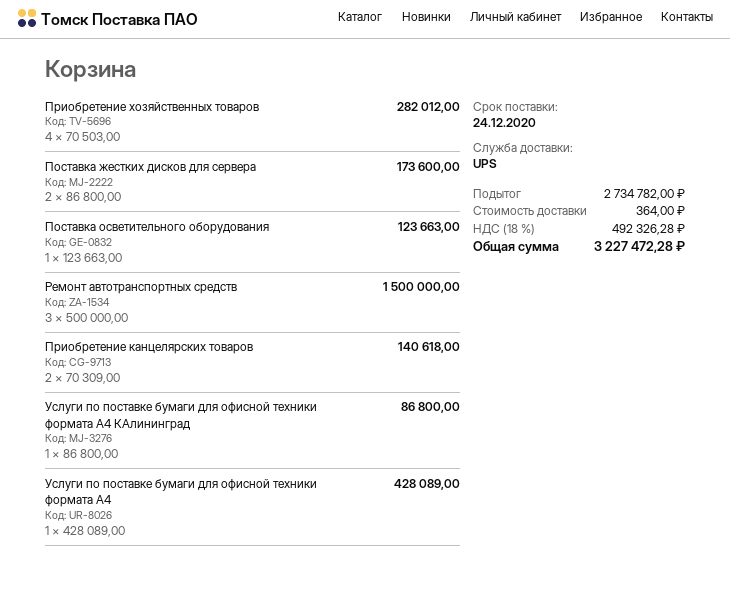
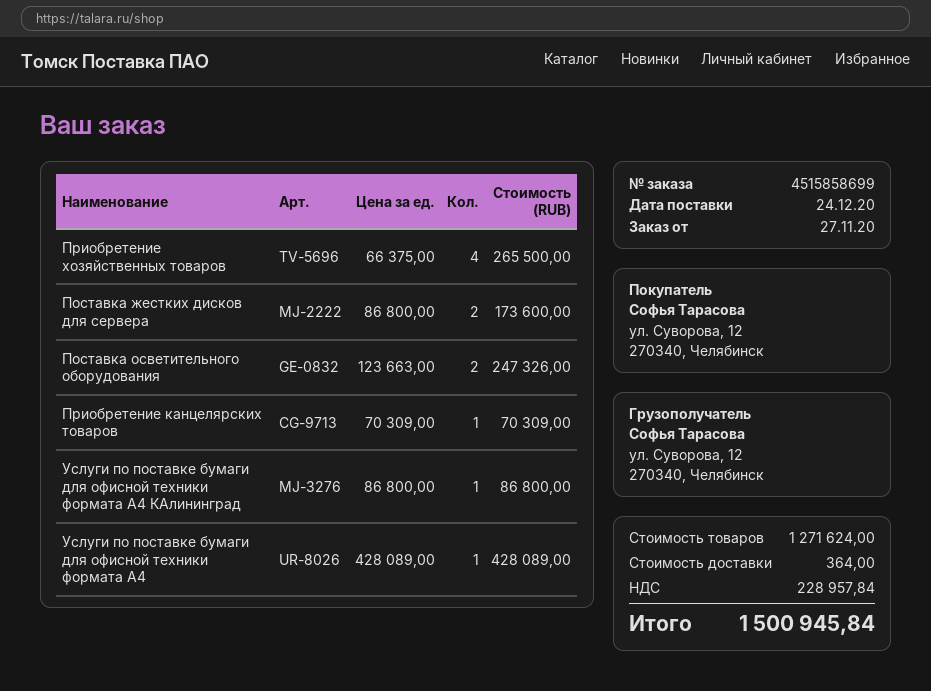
Приобретение хозяйственных товаров: 4 x 70503.00 = 282012.00 -> 4 x 66375.00 = 265500.00
Поставка осветительного оборудования: 1 x 123663.00 = 123663.00 -> 2 x 123663.00 = 247326.00
Ремонт автотранспортных средств: 3 x 500000.00 = 1500000.00 -> none
Приобретение канцелярских товаров: 2 x 70309.00 = 140618.00 -> 1 x 70309.00 = 70309.00
subtotal: 2734782.00 -> 1271624.00
tax: 492326.28 -> 228957.84
total: 3227472.28 -> 1500945.84

